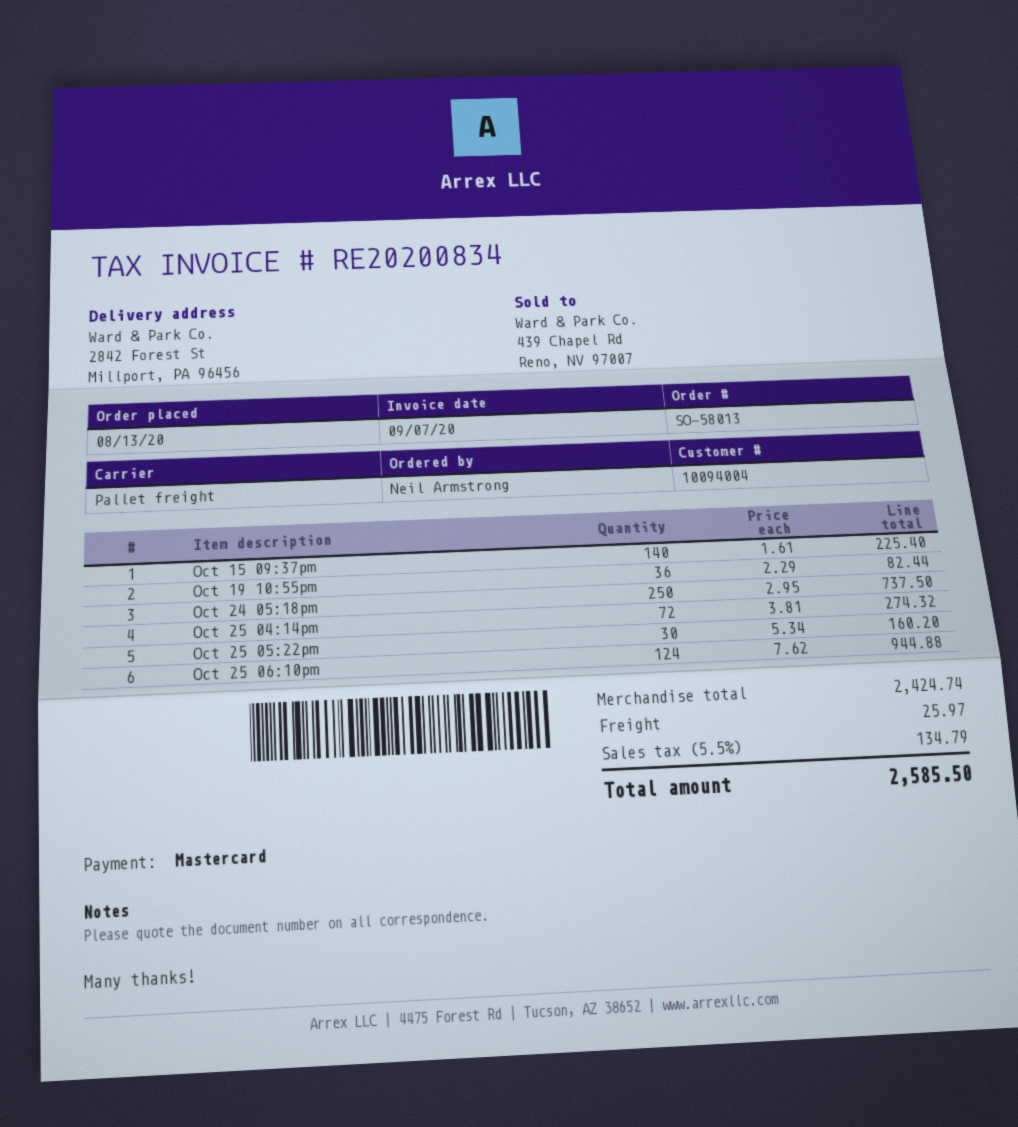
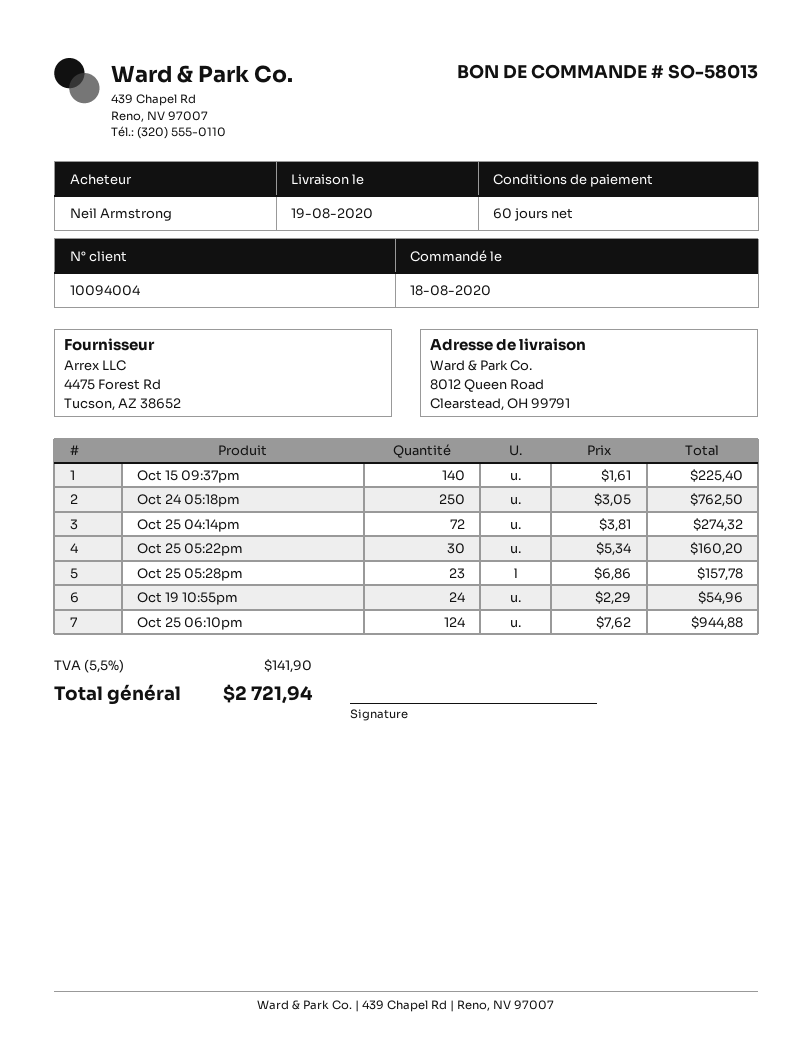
order date: 2020-08-13 -> 2020-08-18
ship to: 2842 Forest St, Millport, PA 96456 -> 8012 Queen Road, Clearstead, OH 99791
Oct 19 10:55pm: 36 x 2.29 = 82.44 -> 24 x 2.29 = 54.96
Oct 24 05:18pm: 250 x 2.95 = 737.50 -> 250 x 3.05 = 762.50
Oct 25 05:28pm: none -> 23 x 6.86 = 157.78
shipping: 25.97 -> none
tax: 5.5% = 134.79 -> 5.5% = 141.90
total: 2585.50 -> 2721.94

